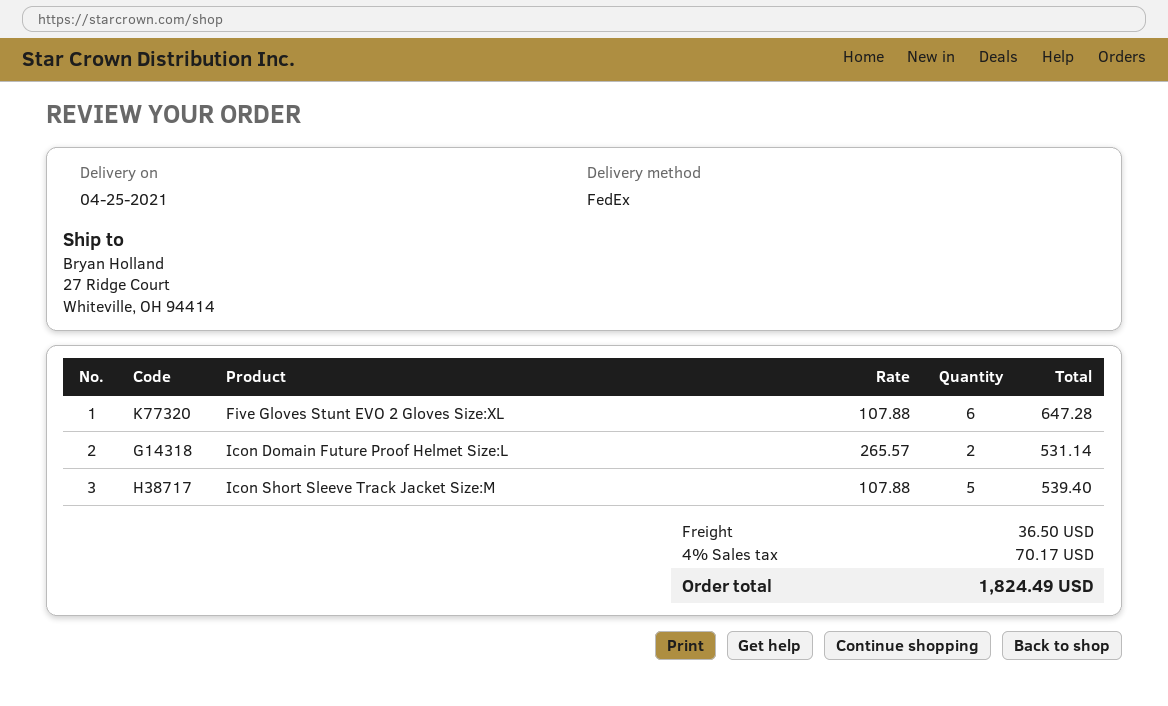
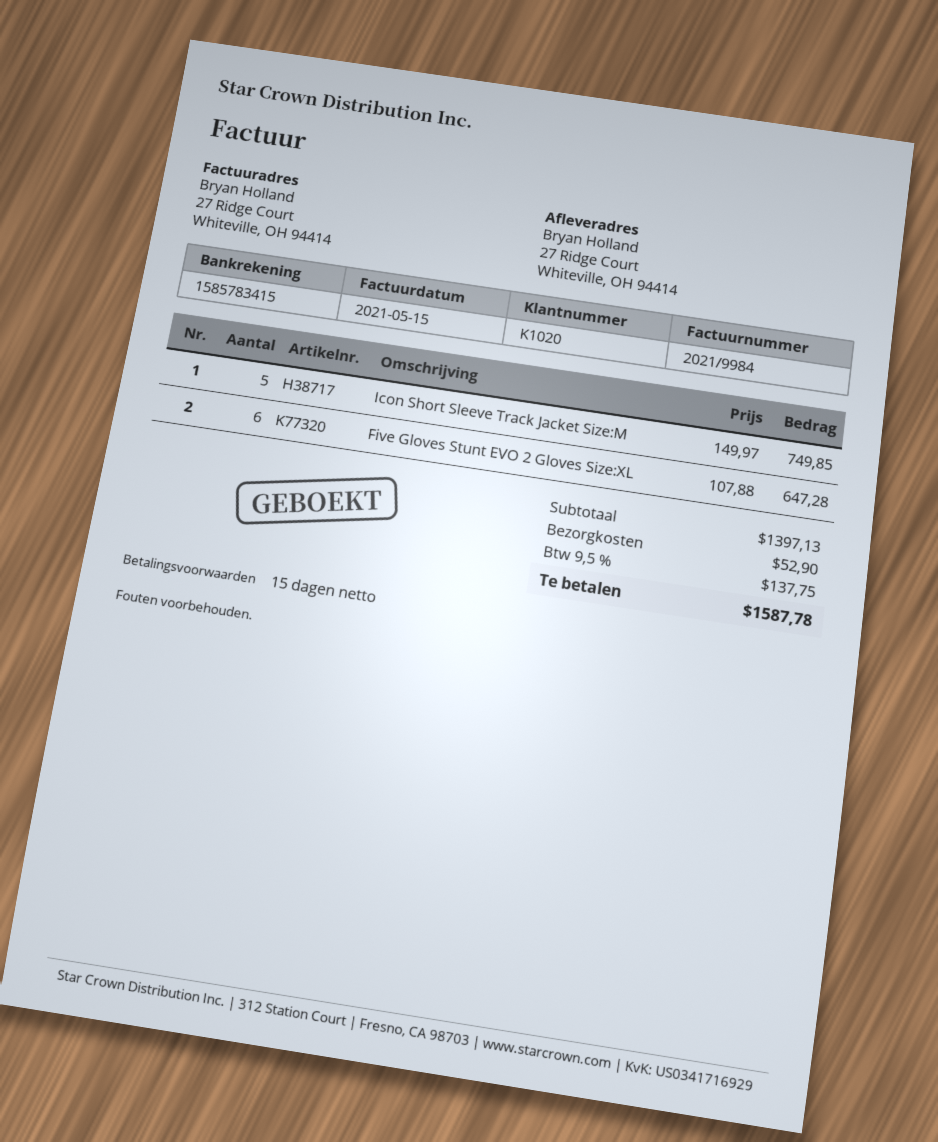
Icon Domain Future Proof Helmet Size:L: 2 x 265.57 = 531.14 -> none
Icon Short Sleeve Track Jacket Size:M: 5 x 107.88 = 539.40 -> 5 x 149.97 = 749.85
shipping: 36.50 -> 52.90
tax: 4% = 70.17 -> 9.5% = 137.75
total: 1824.49 -> 1587.78

